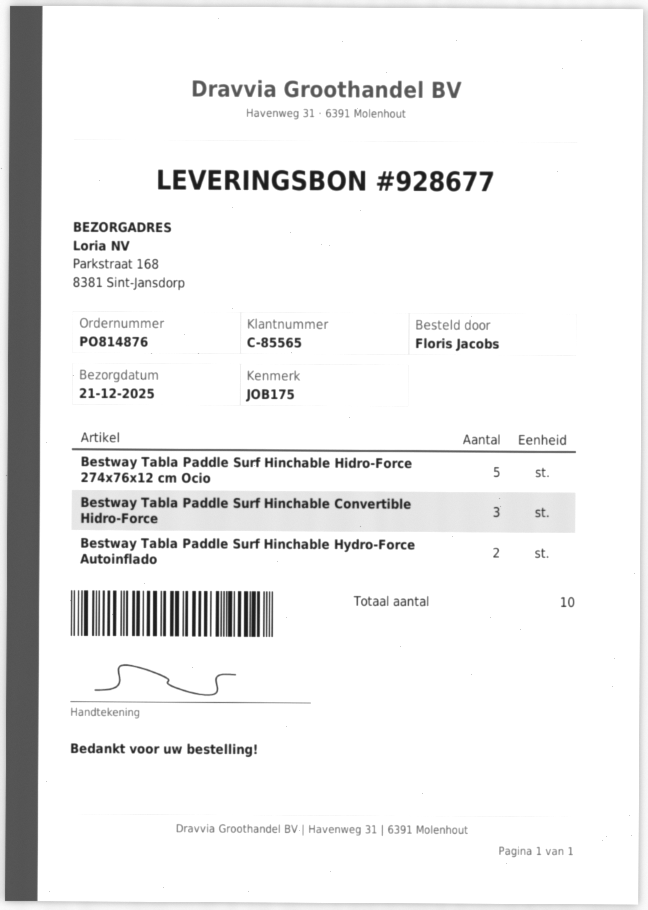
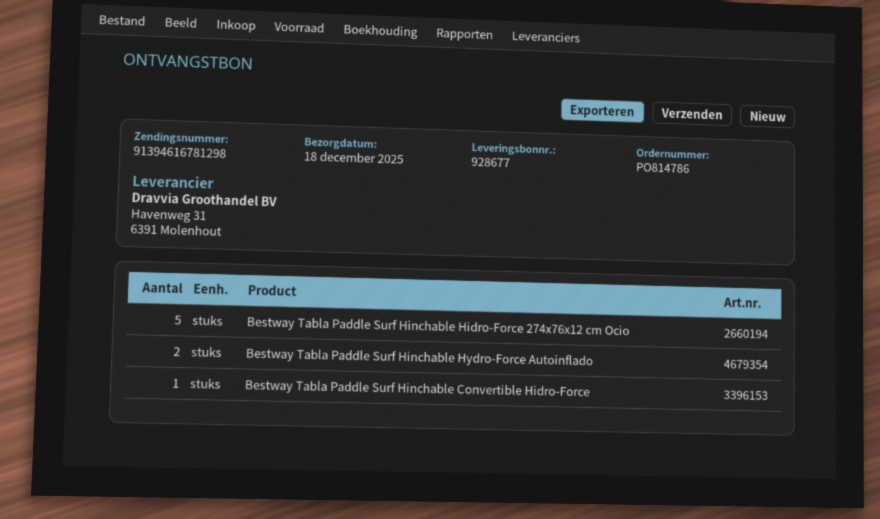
order number: PO814876 -> PO814786
delivery date: 2025-12-21 -> 2025-12-18
Bestway Tabla Paddle Surf Hinchable Convertible Hidro-Force: 3 -> 1

